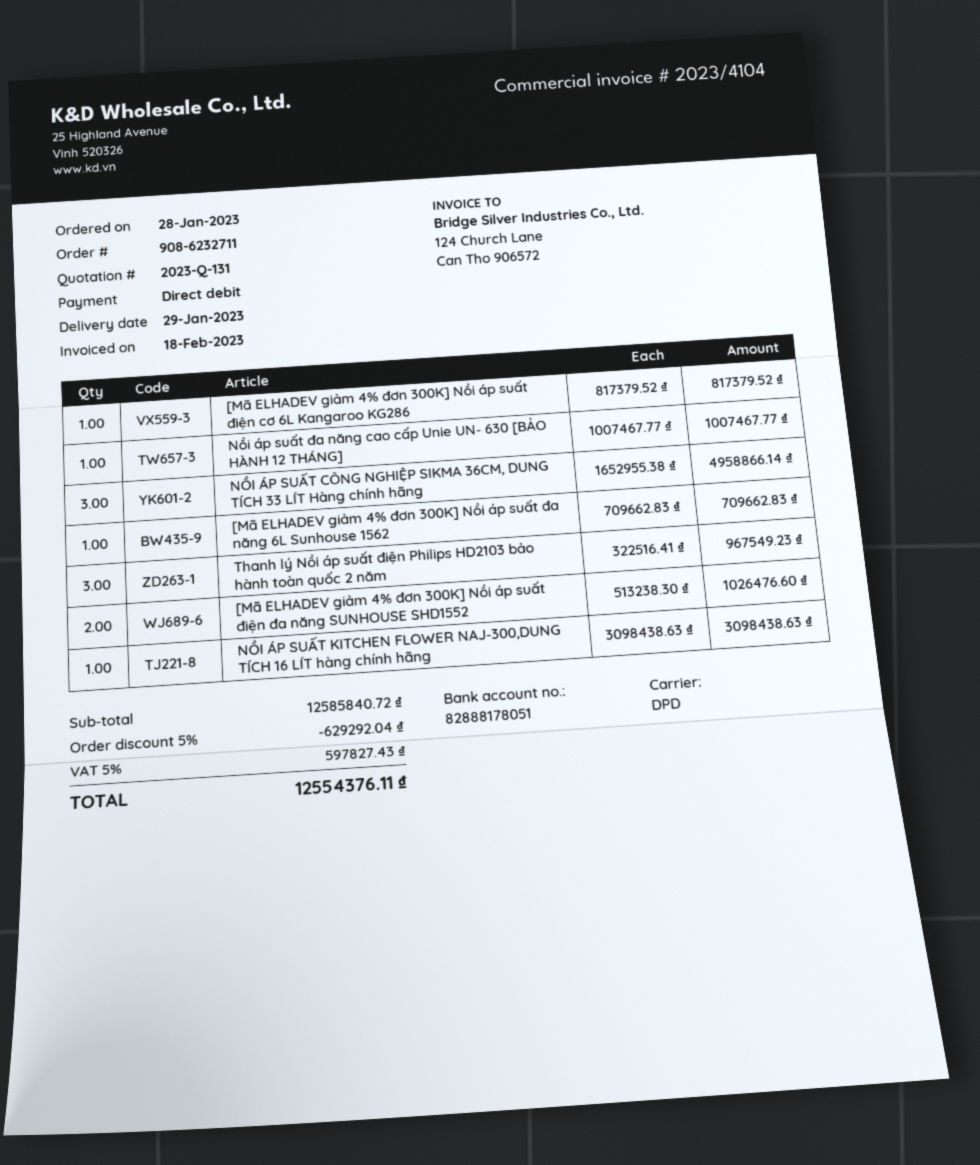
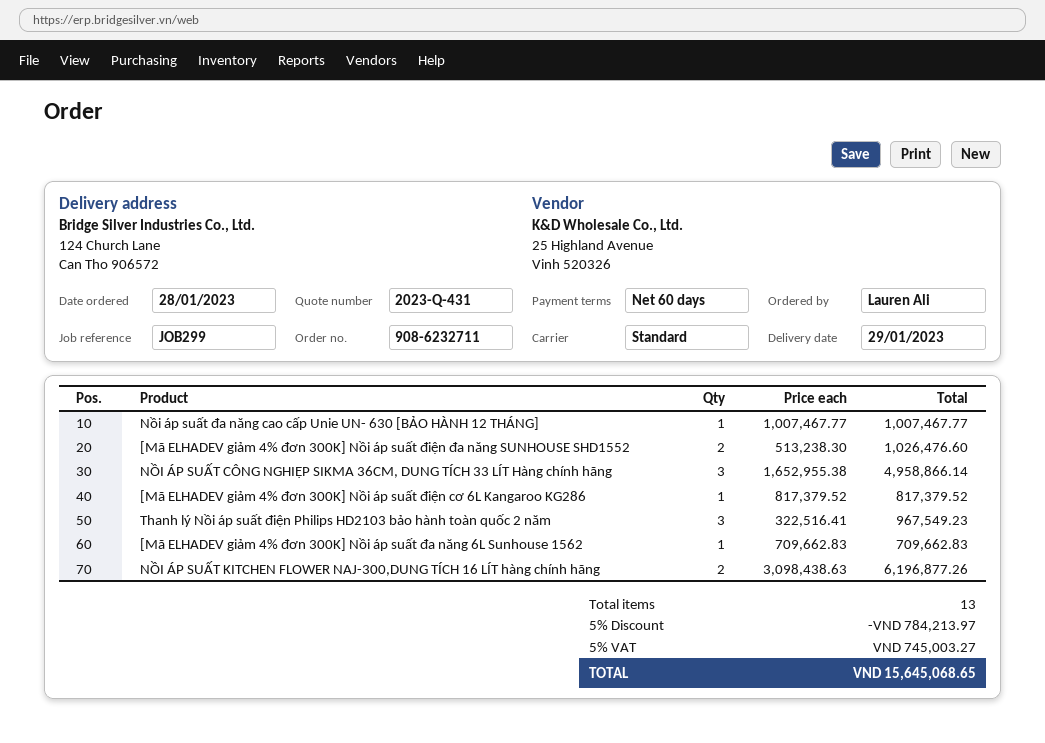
quote number: 2023-Q-131 -> 2023-Q-431
shipping method: DPD -> standard
NỒI ÁP SUẤT KITCHEN FLOWER NAJ-300,DUNG TÍCH 16 LÍT hàng chính hãng: 1 x 3098438.63 = 3098438.63 -> 2 x 3098438.63 = 6196877.26
discount: 5% = 629292.04 -> 5% = 784213.97
tax: 5% = 597827.43 -> 5% = 745003.27
total: 12554376.11 -> 15645068.65

